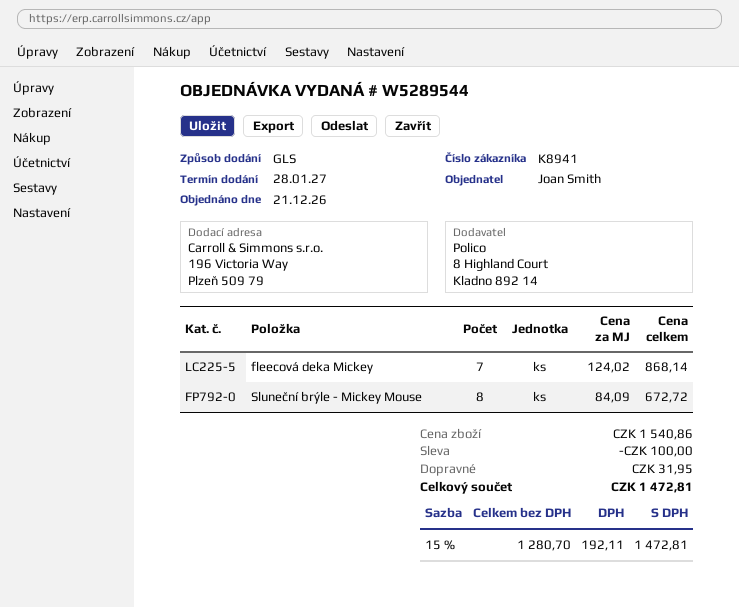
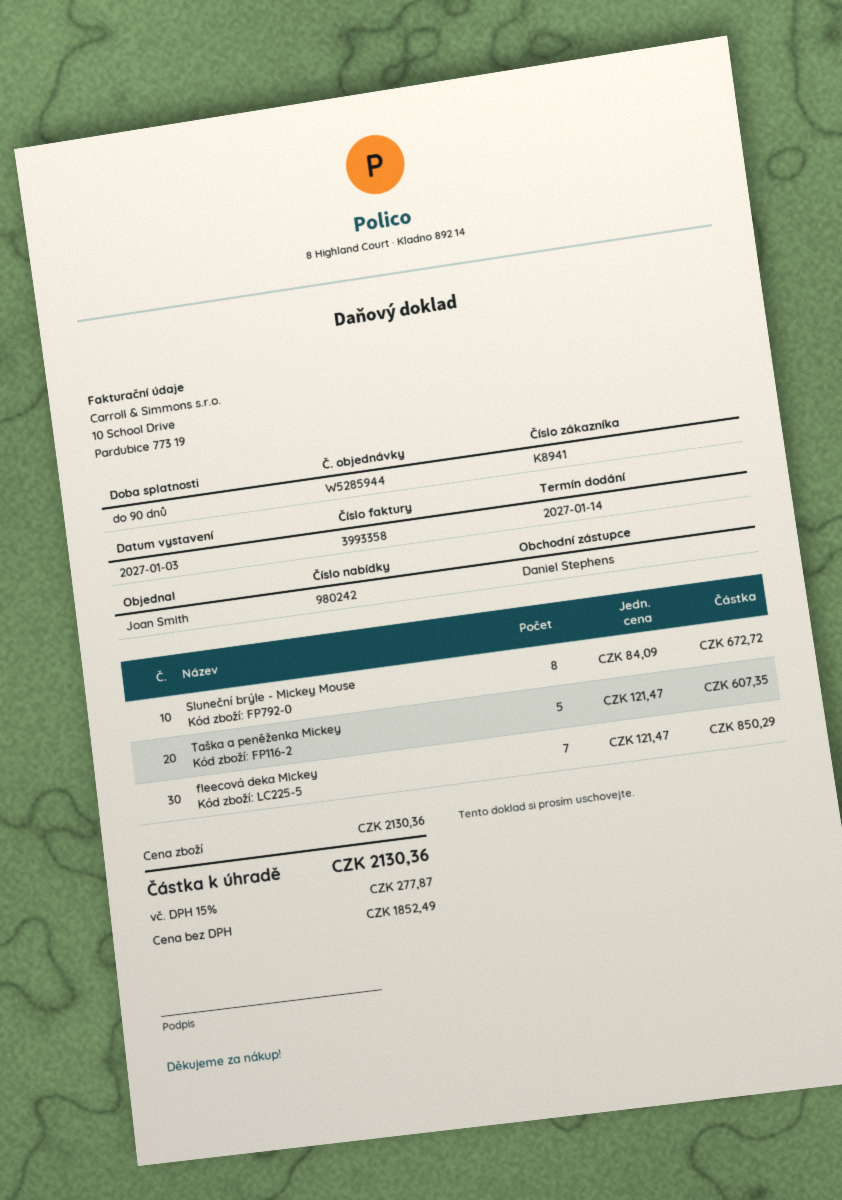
order number: W5289544 -> W5285944
delivery date: 2027-01-28 -> 2027-01-14
fleecová deka Mickey: 7 x 124.02 = 868.14 -> 7 x 121.47 = 850.29
Taška a peněženka Mickey: none -> 5 x 121.47 = 607.35
subtotal: 1540.86 -> 2130.36
discount: 100.00 -> none
shipping: 31.95 -> none
net: 1280.70 -> 1852.49
tax: 15% = 192.11 -> 15% = 277.87
total: 1472.81 -> 2130.36

